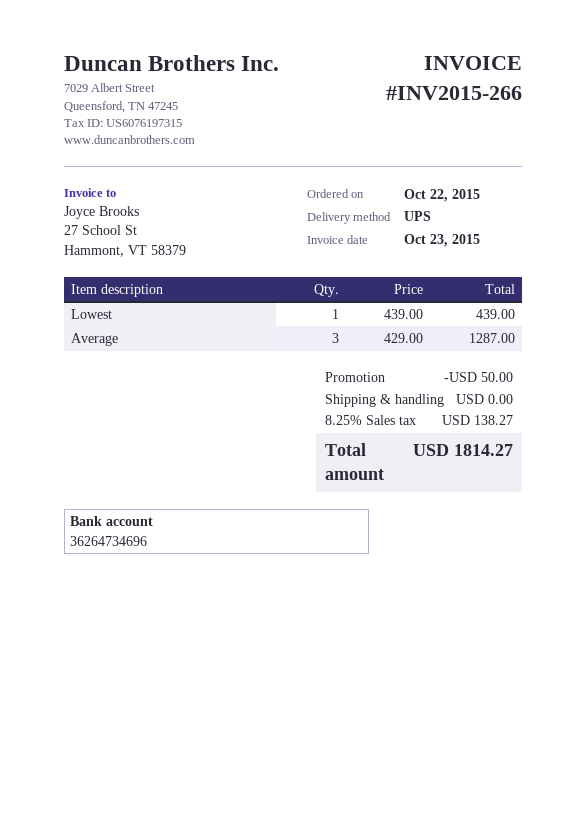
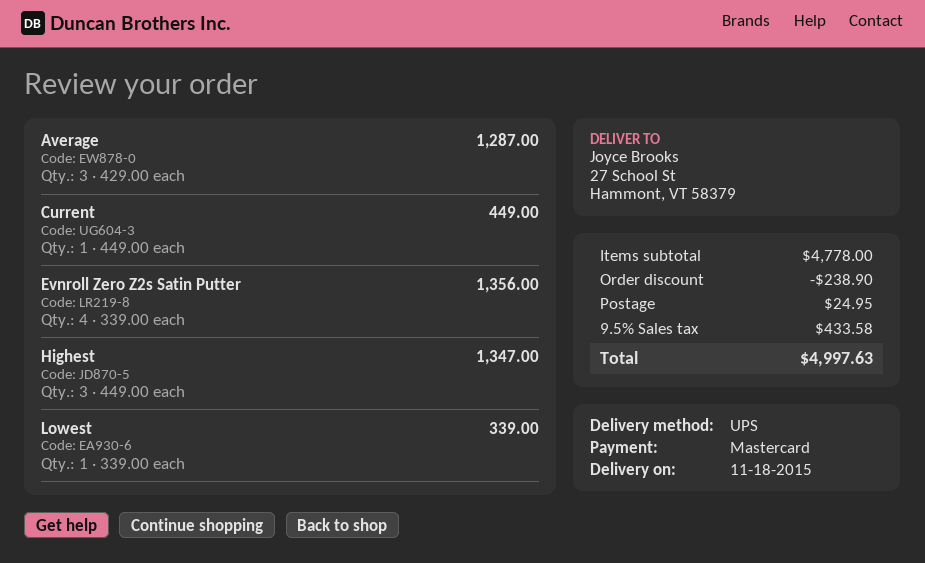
Lowest: 1 x 439.00 = 439.00 -> 1 x 339.00 = 339.00
Current: none -> 1 x 449.00 = 449.00
Evnroll Zero Z2s Satin Putter: none -> 4 x 339.00 = 1356.00
Highest: none -> 3 x 449.00 = 1347.00
discount: 50.00 -> 238.90
shipping: 0.00 -> 24.95
tax: 8.25% = 138.27 -> 9.5% = 433.58
total: 1814.27 -> 4997.63

